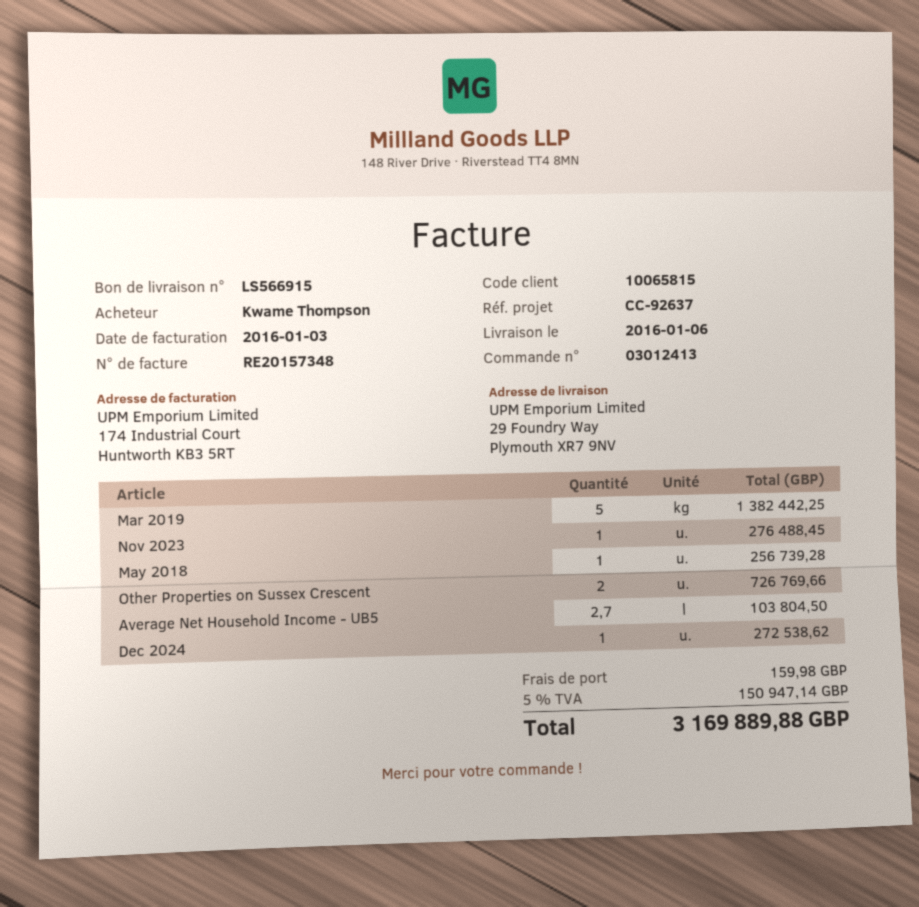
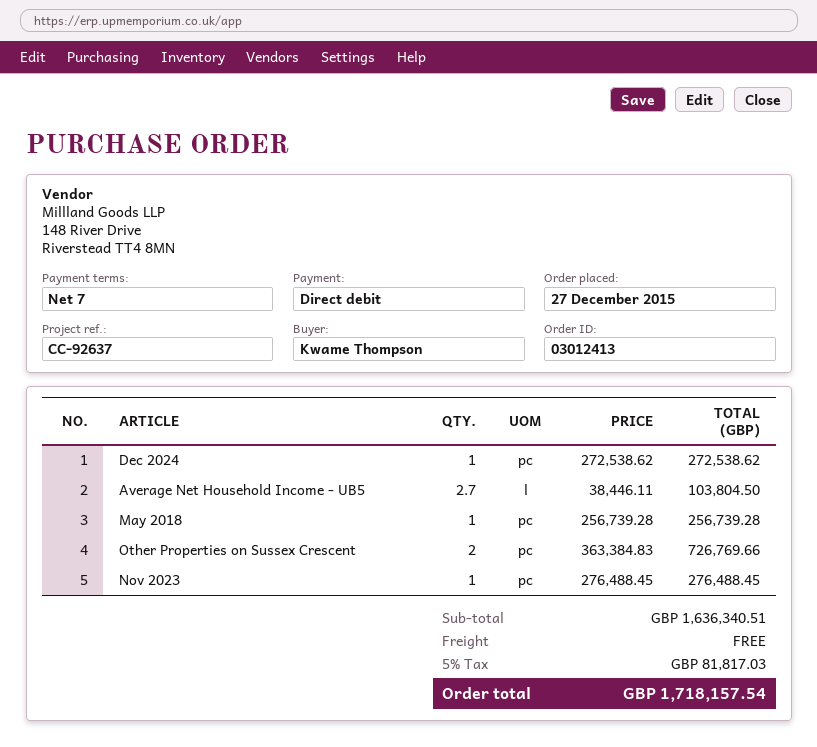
Mar 2019: 5 for 1382442.25 -> none
shipping: 159.98 -> 0.00
tax: 5% = 150947.14 -> 5% = 81817.03
total: 3169889.88 -> 1718157.54

